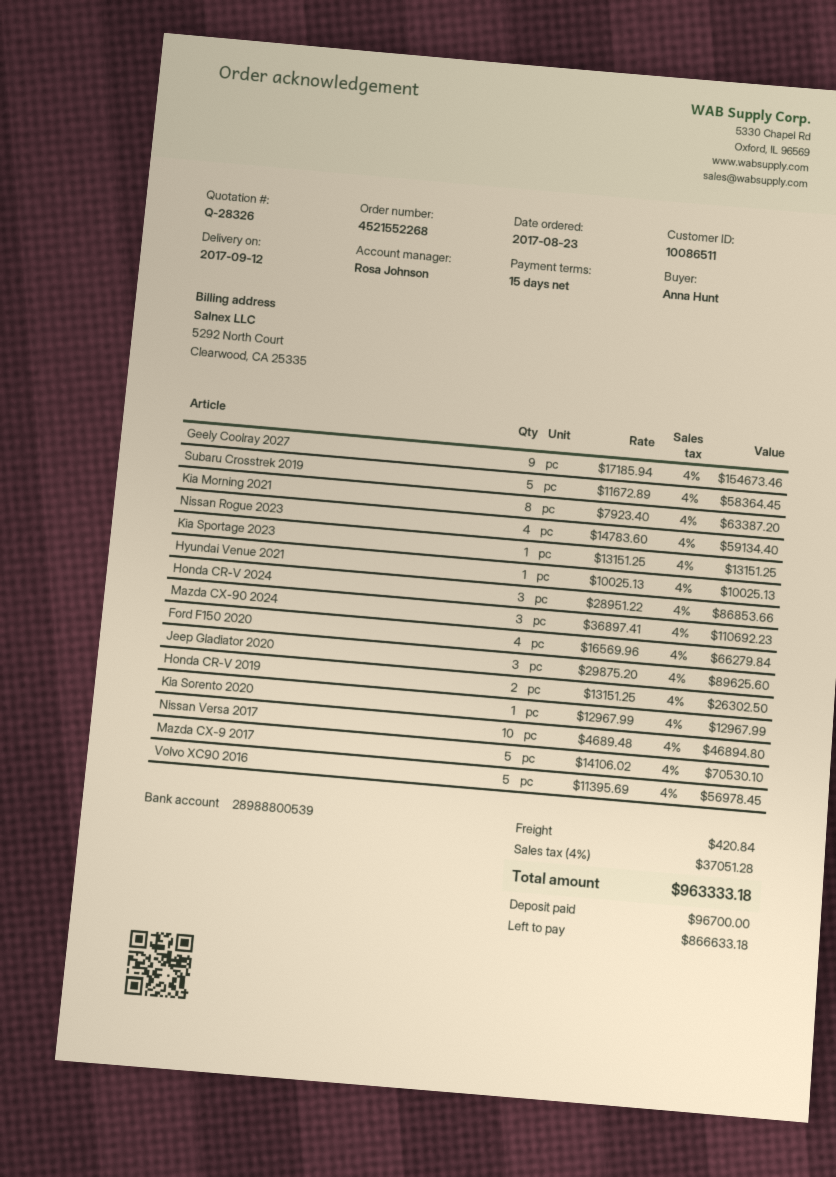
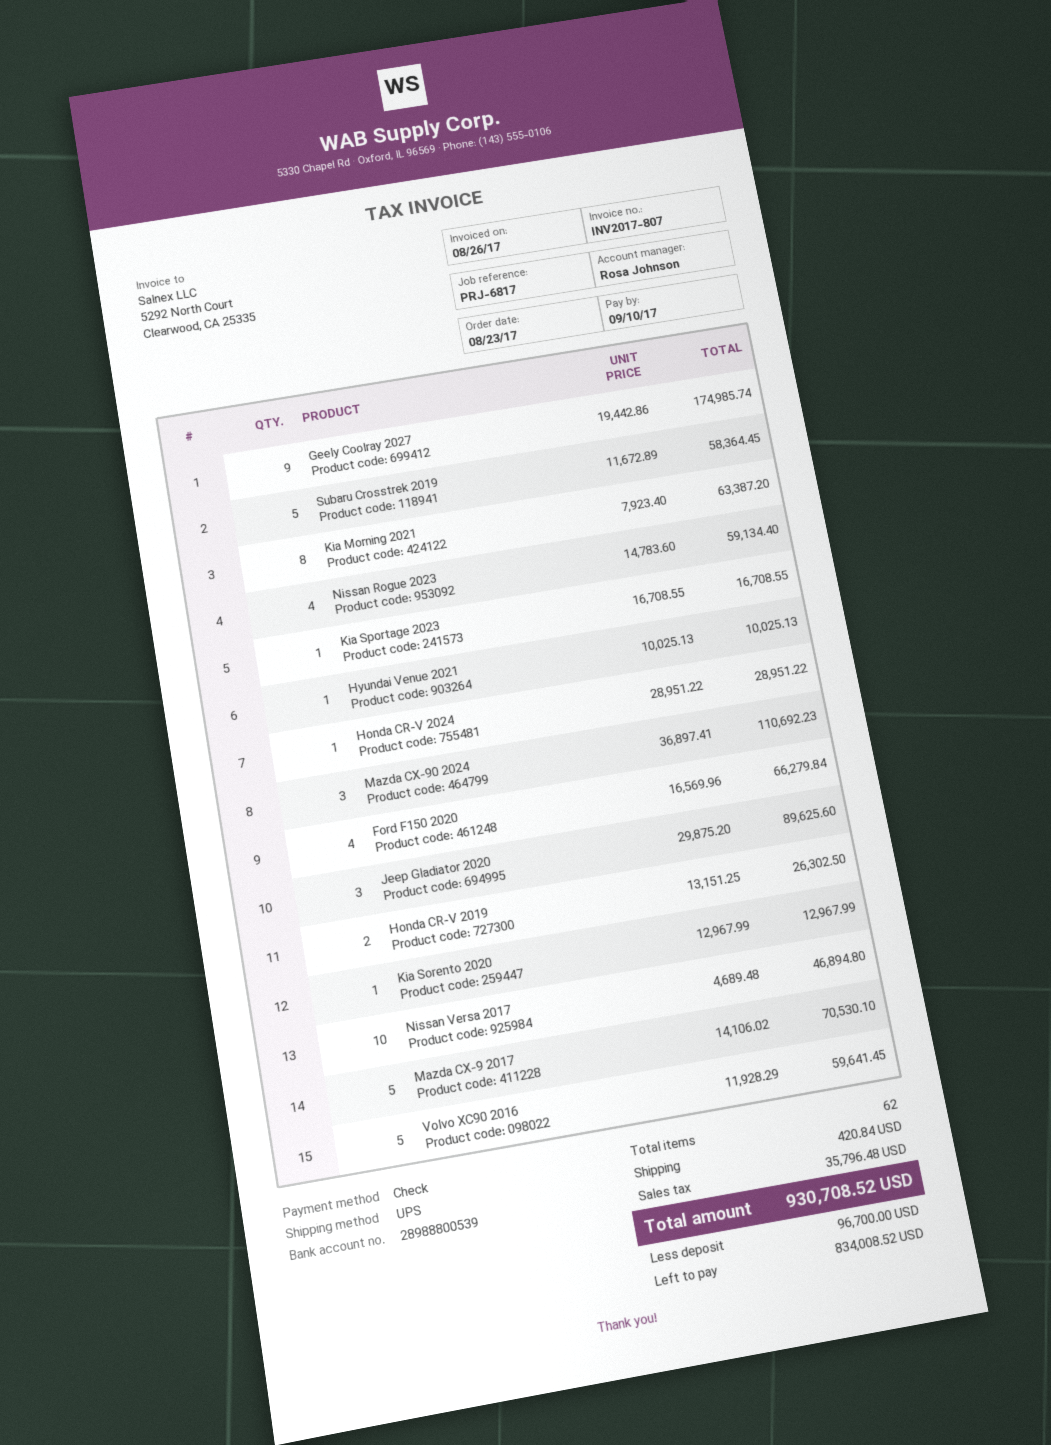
Geely Coolray 2027: 9 x 17185.94 = 154673.46 -> 9 x 19442.86 = 174985.74
Kia Sportage 2023: 1 x 13151.25 = 13151.25 -> 1 x 16708.55 = 16708.55
Honda CR-V 2024: 3 x 28951.22 = 86853.66 -> 1 x 28951.22 = 28951.22
Volvo XC90 2016: 5 x 11395.69 = 56978.45 -> 5 x 11928.29 = 59641.45
tax: 37051.28 -> 35796.48
total: 963333.18 -> 930708.52
balance: 866633.18 -> 834008.52

